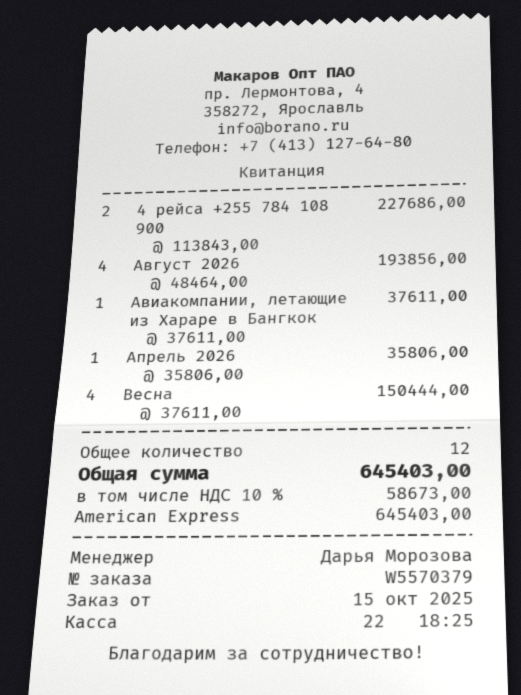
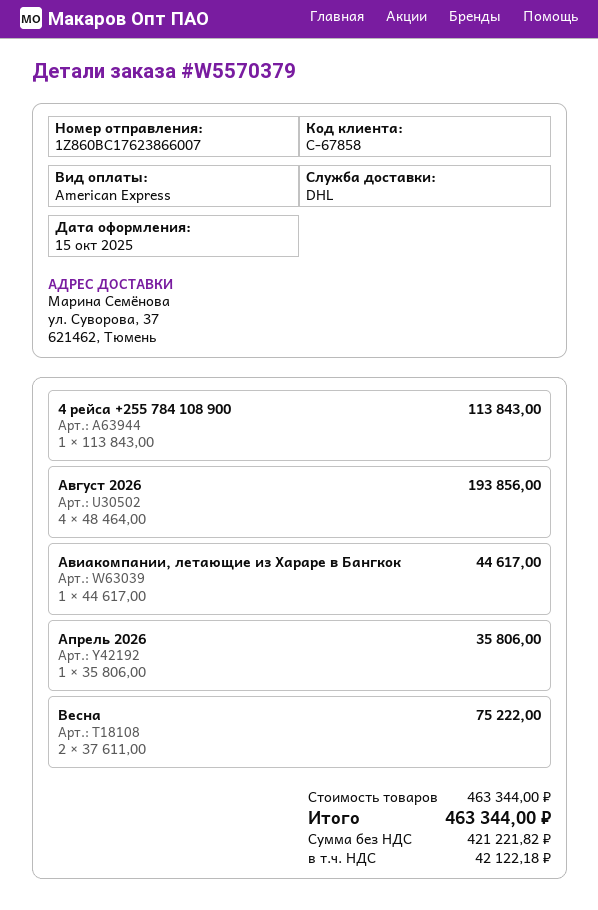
4 рейса +255 784 108 900: 2 x 113843.00 = 227686.00 -> 1 x 113843.00 = 113843.00
Авиакомпании, летающие из Хараре в Бангкок: 1 x 37611.00 = 37611.00 -> 1 x 44617.00 = 44617.00
Весна: 4 x 37611.00 = 150444.00 -> 2 x 37611.00 = 75222.00
tax: 58673.00 -> 42122.18
total: 645403.00 -> 463344.00

